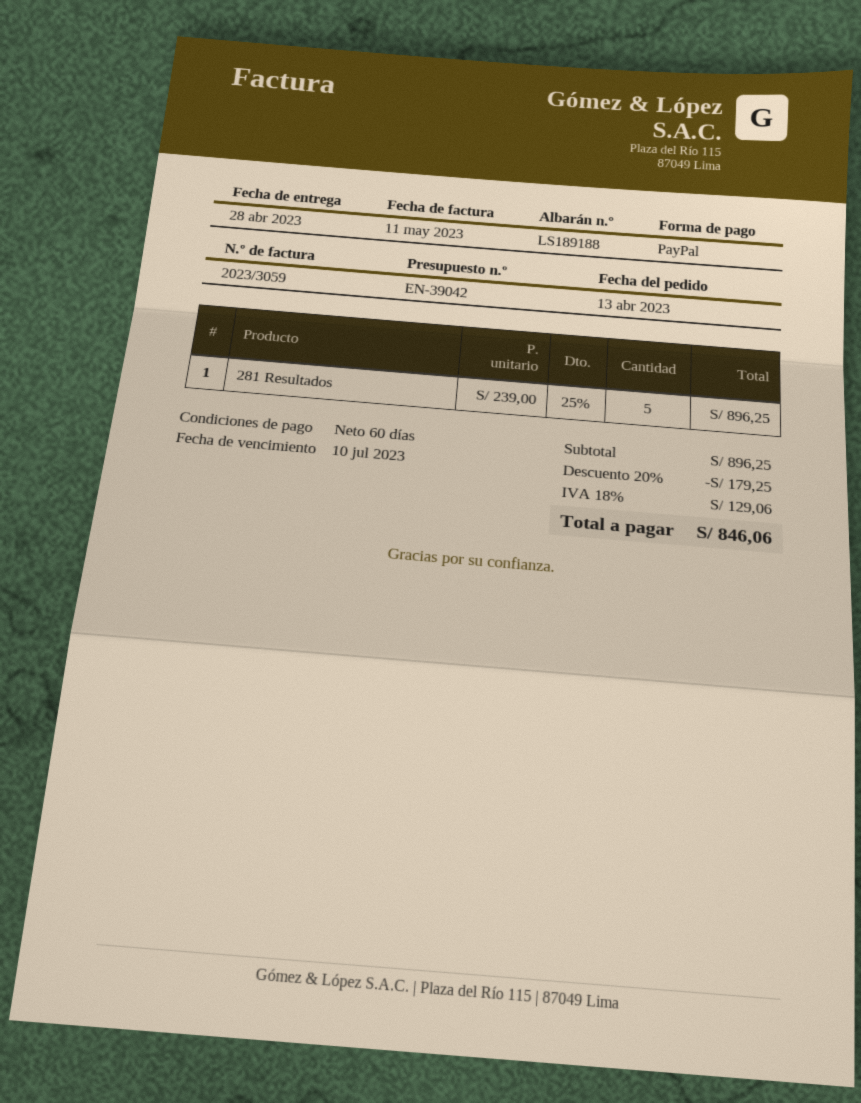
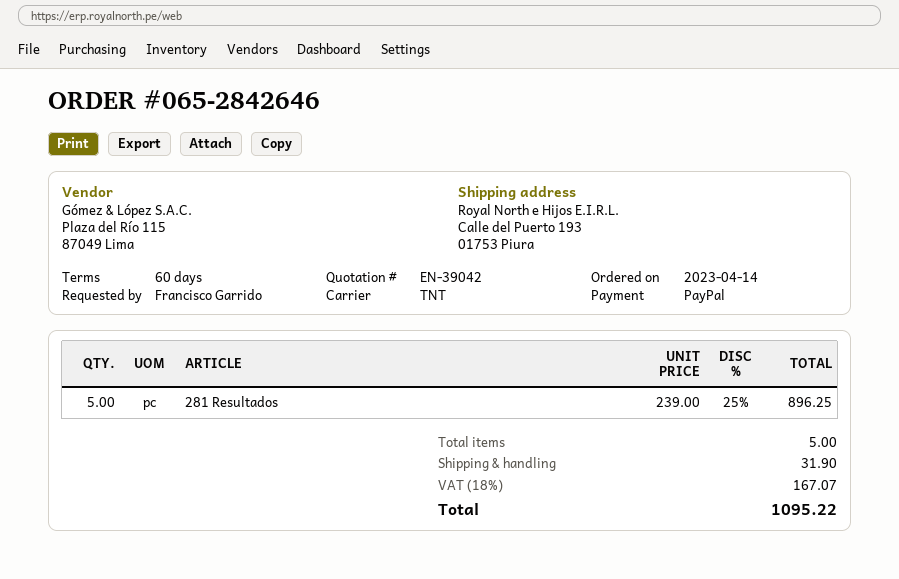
order date: 2023-04-13 -> 2023-04-14
discount: 20% = 179.25 -> none
shipping: none -> 31.90
tax: 18% = 129.06 -> 18% = 167.07
total: 846.06 -> 1095.22

